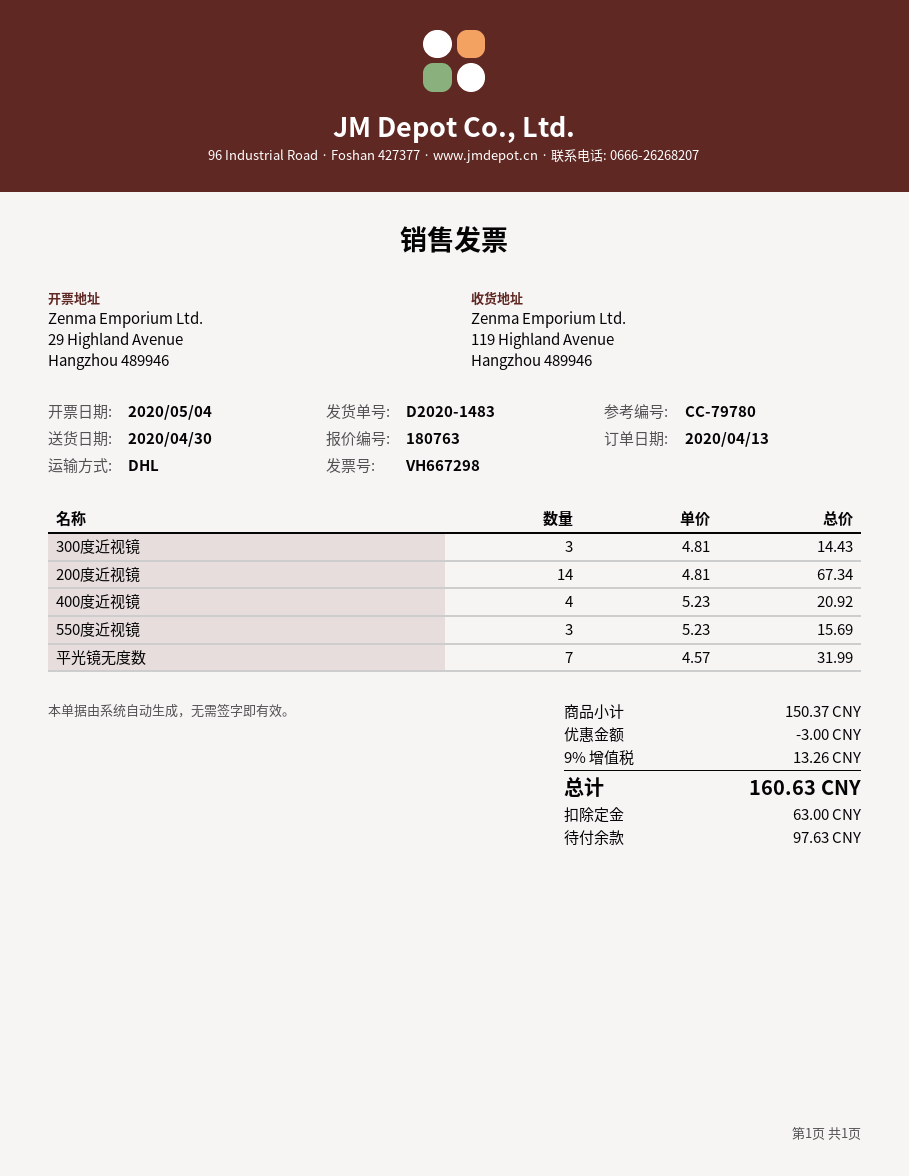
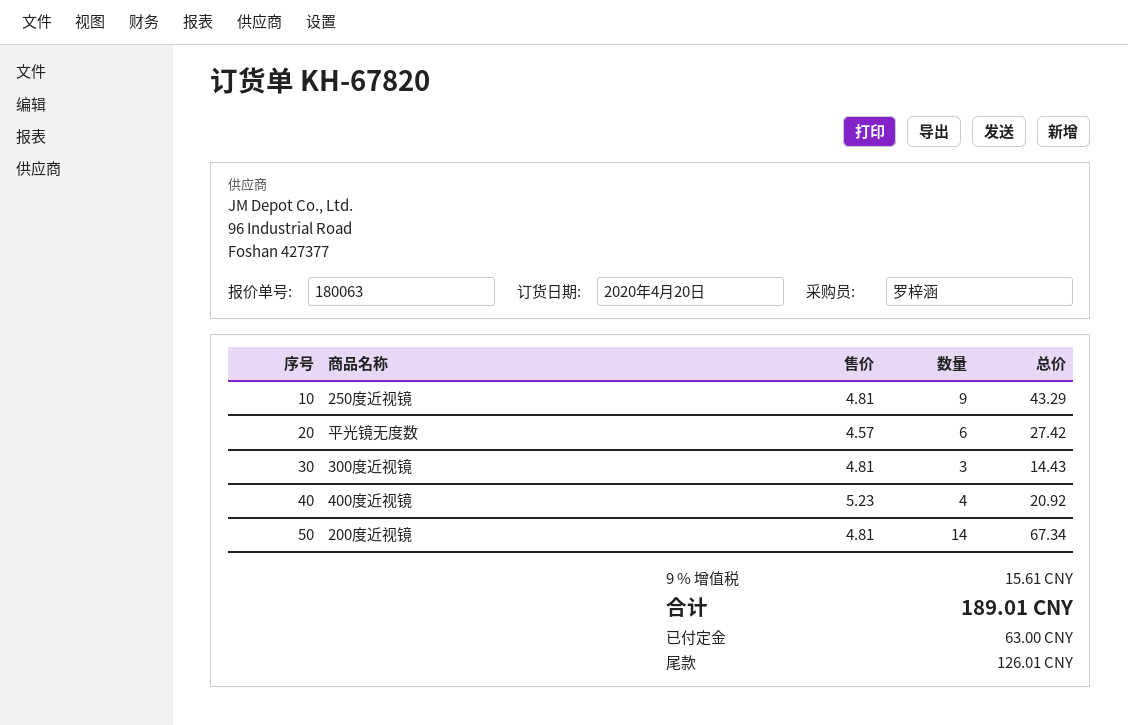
quote number: 180763 -> 180063
order date: 2020-04-13 -> 2020-04-20
550度近视镜: 3 x 5.23 = 15.69 -> none
平光镜无度数: 7 x 4.57 = 31.99 -> 6 x 4.57 = 27.42
250度近视镜: none -> 9 x 4.81 = 43.29
discount: 3.00 -> none
tax: 9% = 13.26 -> 9% = 15.61
total: 160.63 -> 189.01
balance: 97.63 -> 126.01

